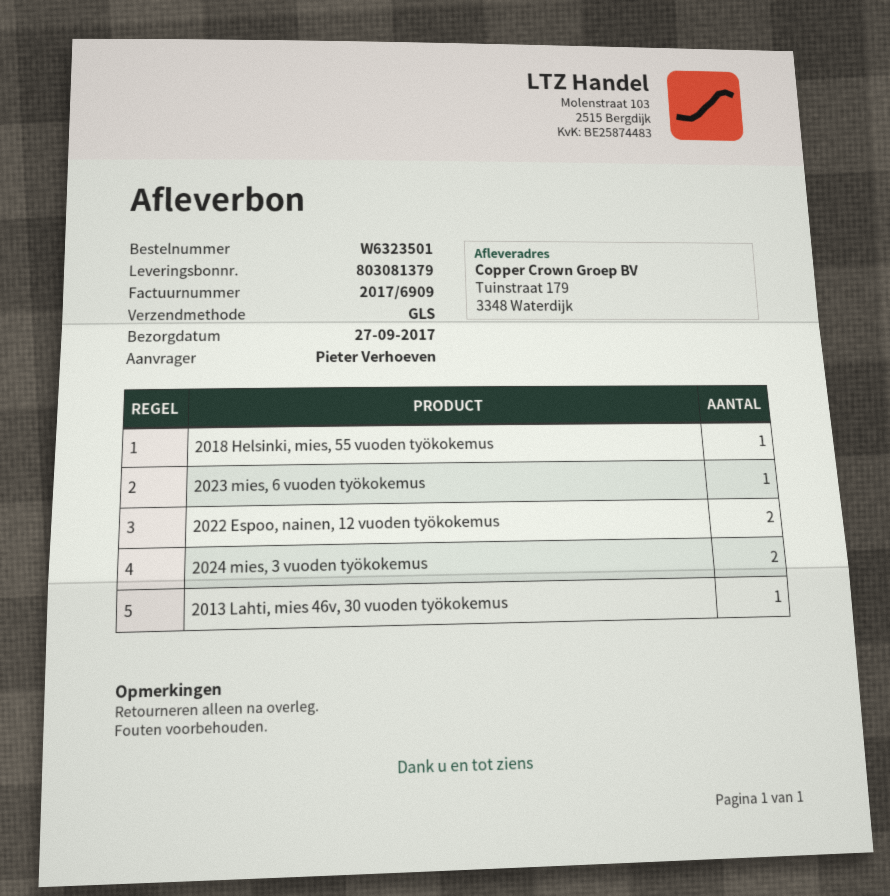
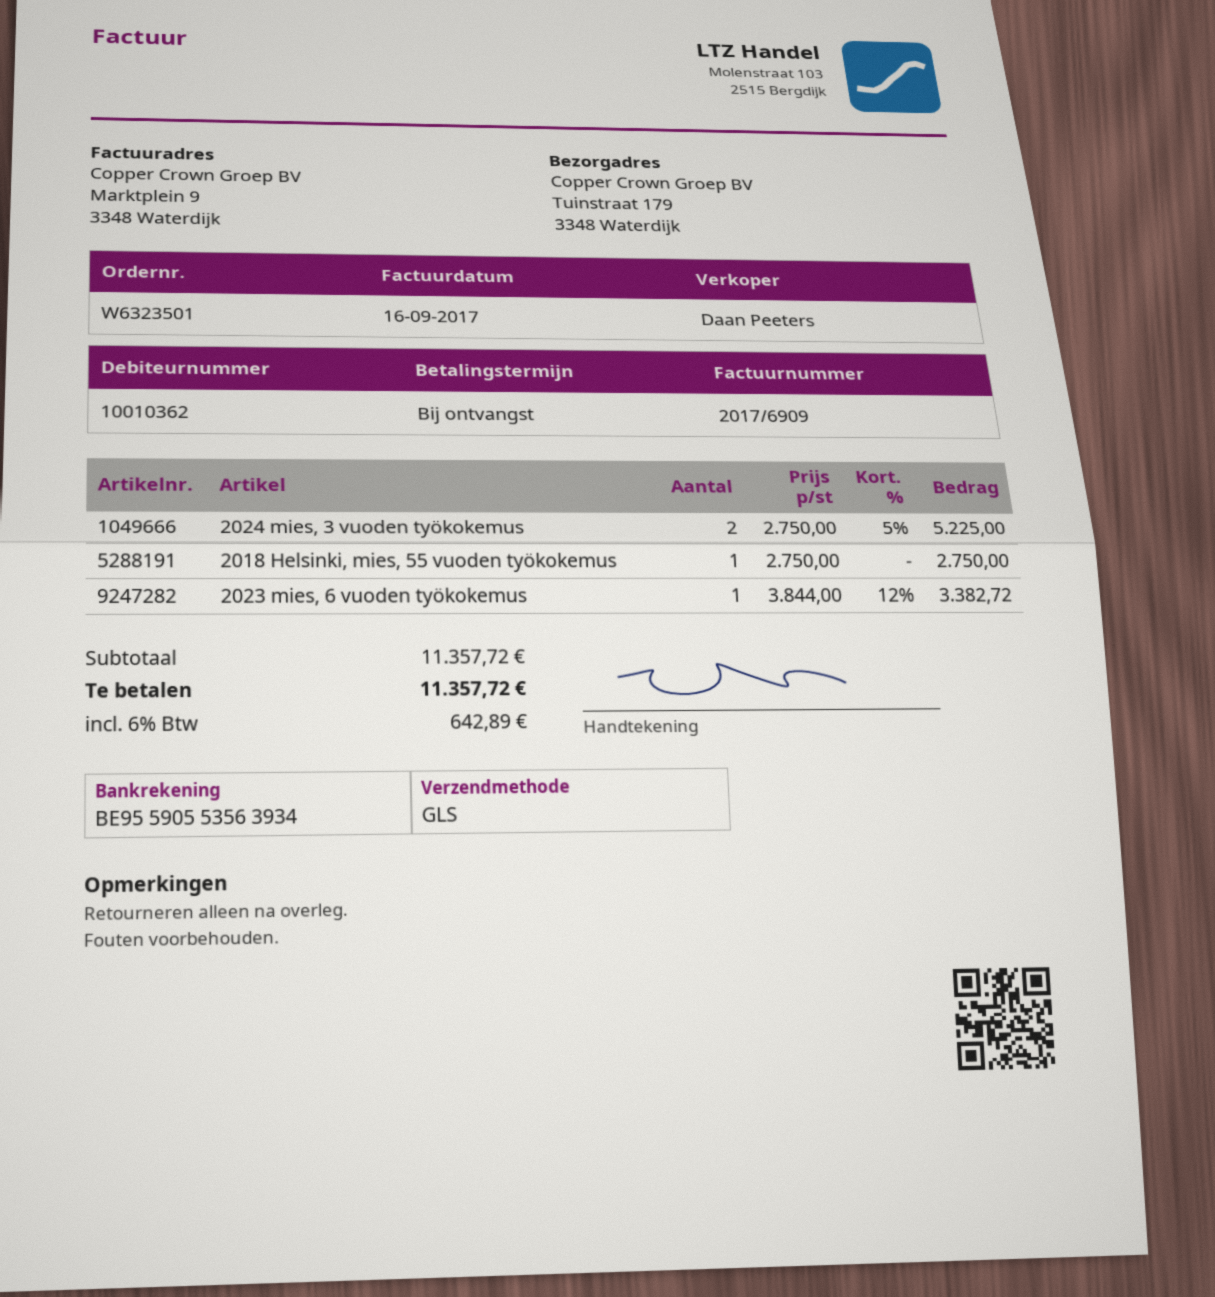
2022 Espoo, nainen, 12 vuoden työkokemus: 2 -> none
2013 Lahti, mies 46v, 30 vuoden työkokemus: 1 -> none

